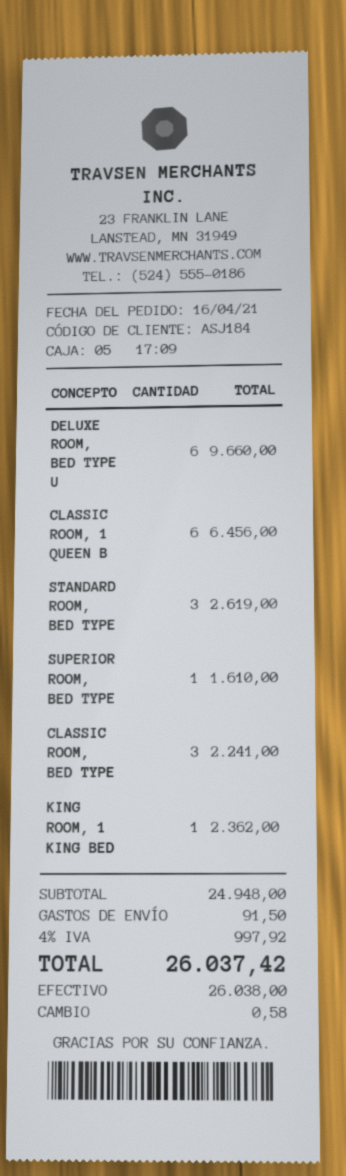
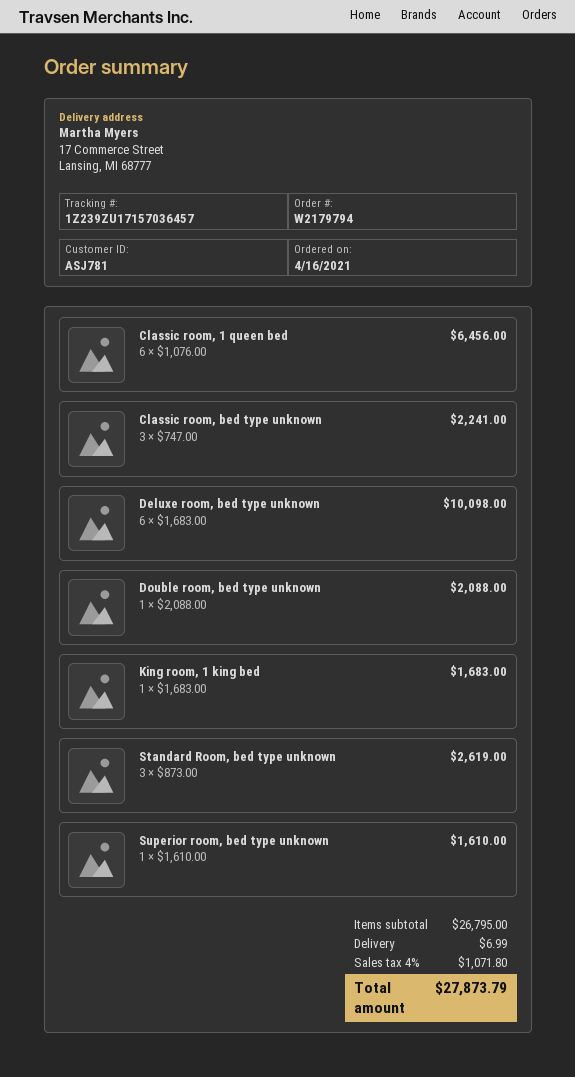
customer number: ASJ184 -> ASJ781
DELUXE ROOM, BED TYPE U: 6 for 9660.00 -> 6 for 10098.00
KING ROOM, 1 KING BED: 1 for 2362.00 -> 1 for 1683.00
Double room, bed type unknown: none -> 1 for 2088.00
subtotal: 24948.00 -> 26795.00
shipping: 91.50 -> 6.99
tax: 4% = 997.92 -> 4% = 1071.80
total: 26037.42 -> 27873.79

